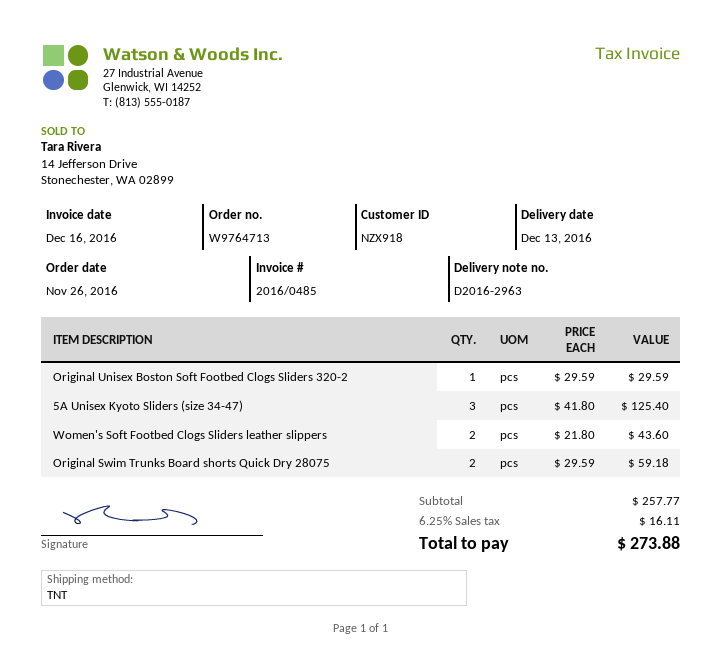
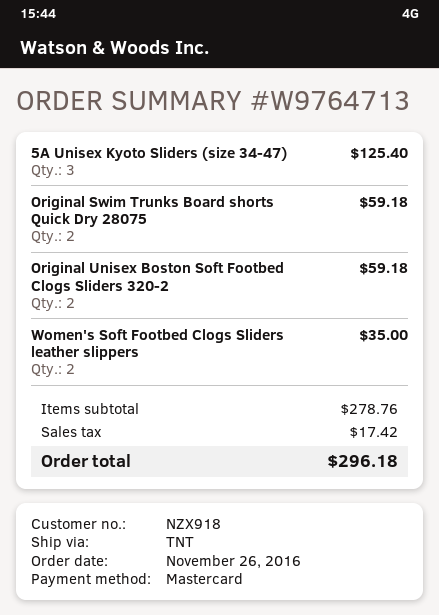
Original Unisex Boston Soft Footbed Clogs Sliders 320-2: 1 for 29.59 -> 2 for 59.18
Women's Soft Footbed Clogs Sliders leather slippers: 2 for 43.60 -> 2 for 35.00
subtotal: 257.77 -> 278.76
tax: 16.11 -> 17.42
total: 273.88 -> 296.18

